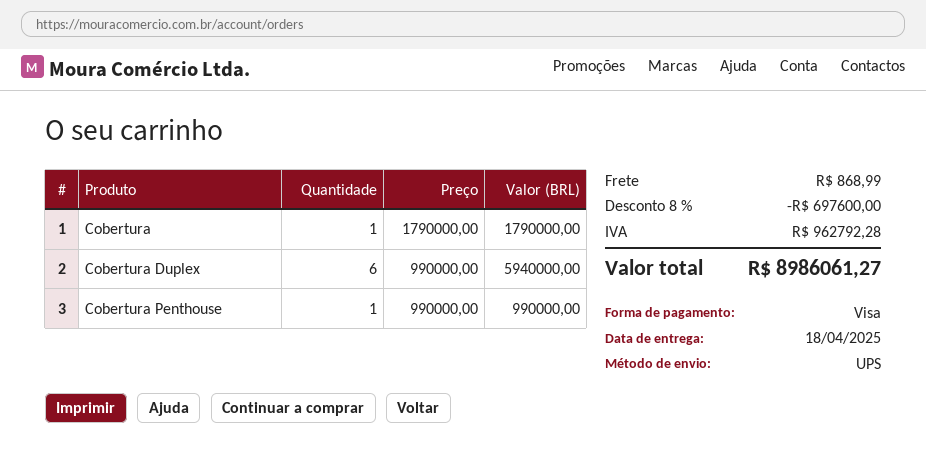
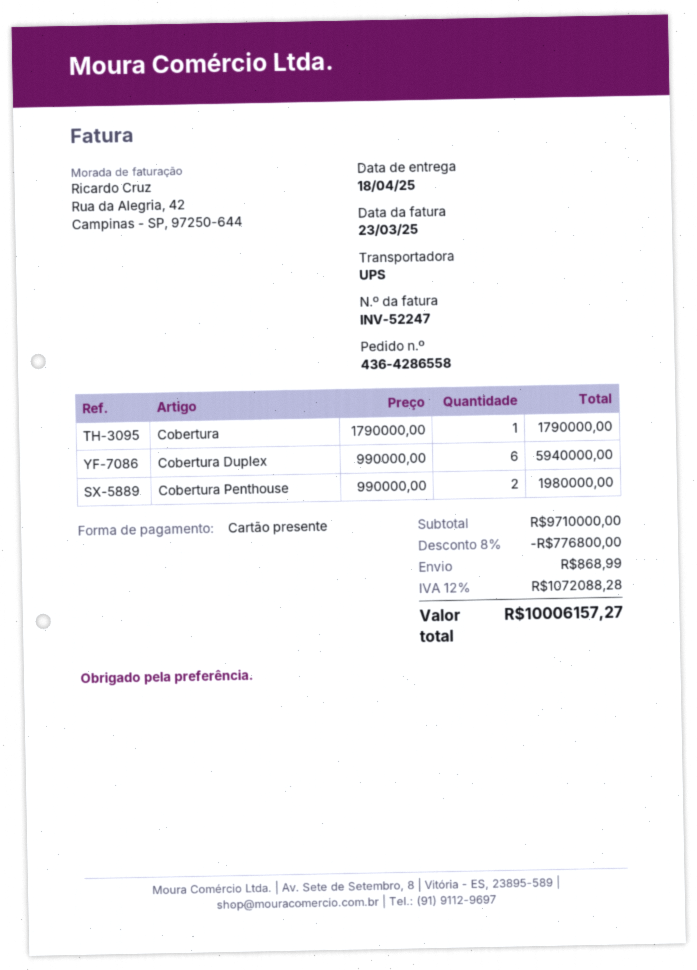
payment method: Visa -> gift card
Cobertura Penthouse: 1 x 990000.00 = 990000.00 -> 2 x 990000.00 = 1980000.00
discount: 8% = 697600.00 -> 8% = 776800.00
tax: 962792.28 -> 1072088.28
total: 8986061.27 -> 10006157.27

